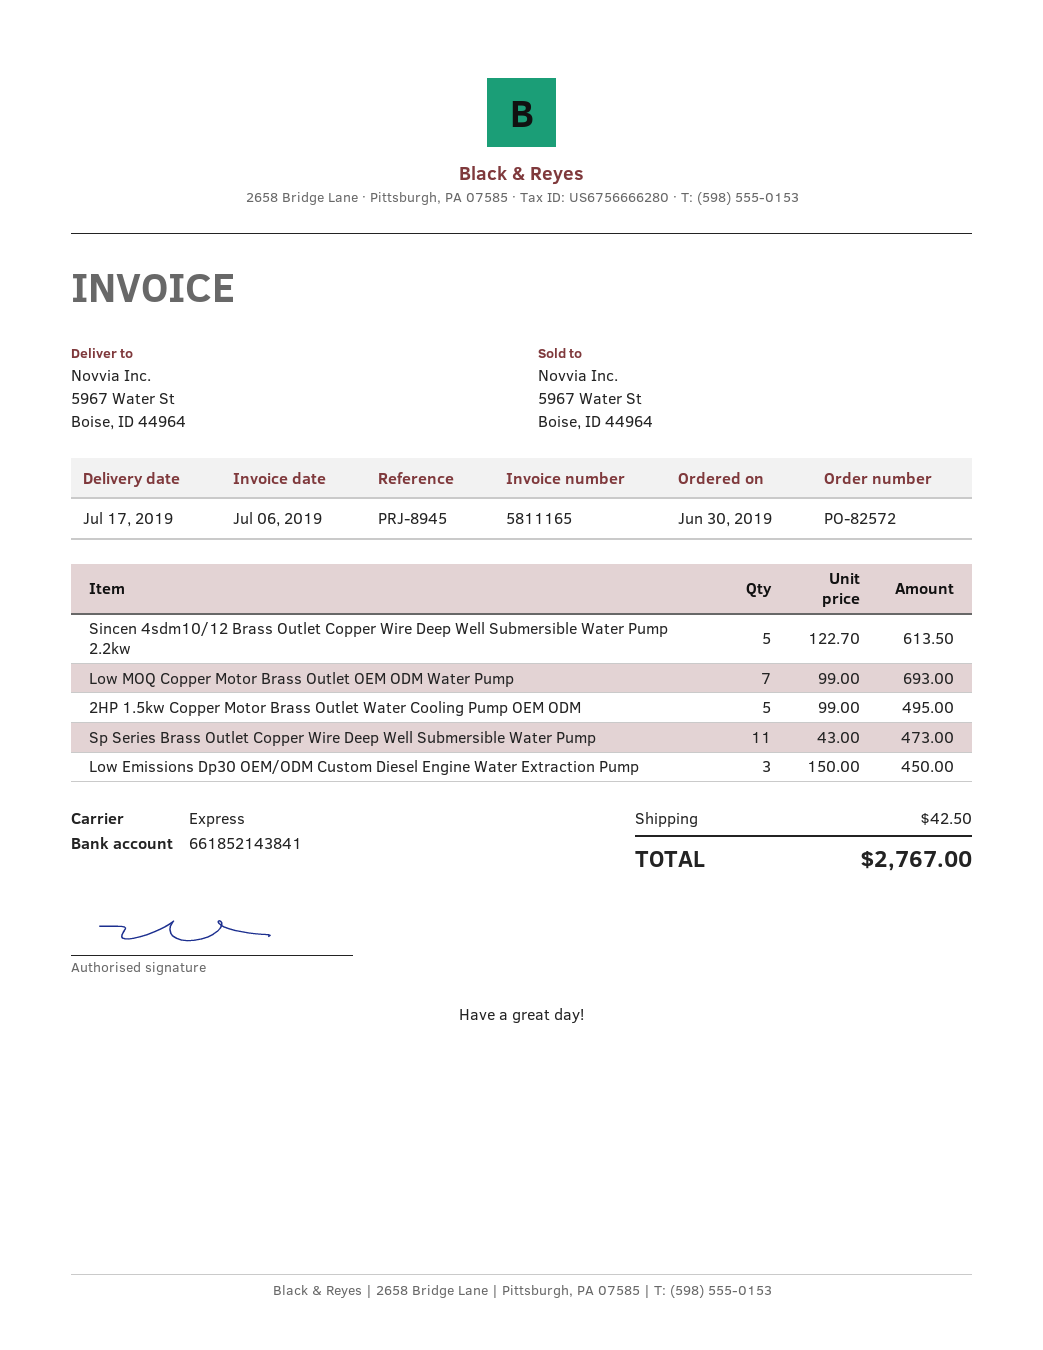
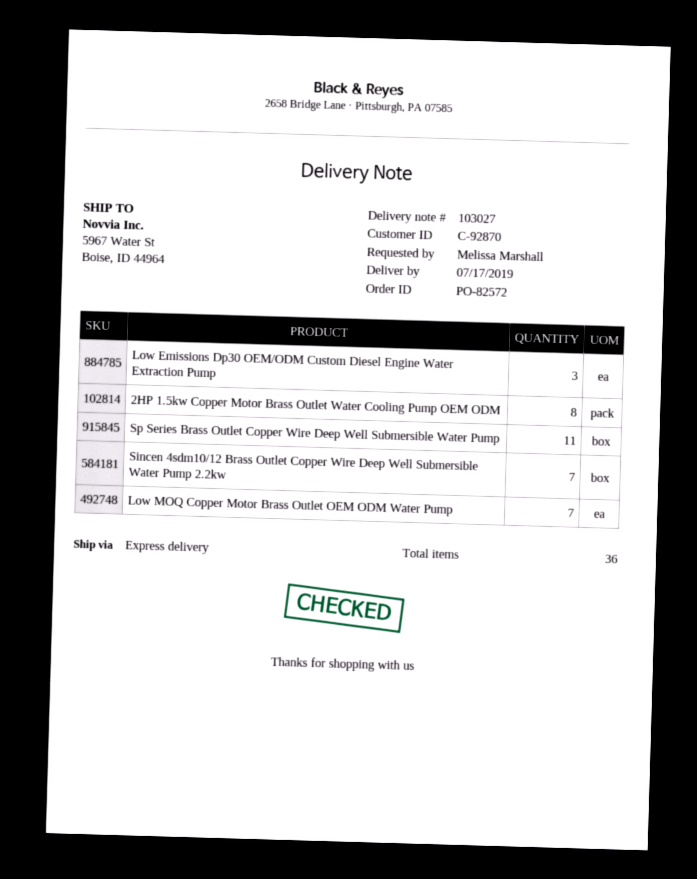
Sincen 4sdm10/12 Brass Outlet Copper Wire Deep Well Submersible Water Pump 2.2kw: 5 -> 7
2HP 1.5kw Copper Motor Brass Outlet Water Cooling Pump OEM ODM: 5 -> 8

